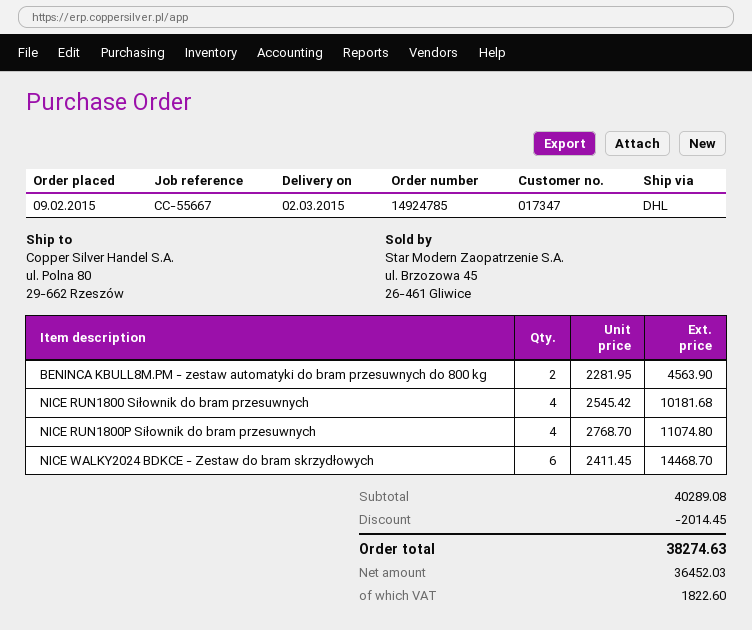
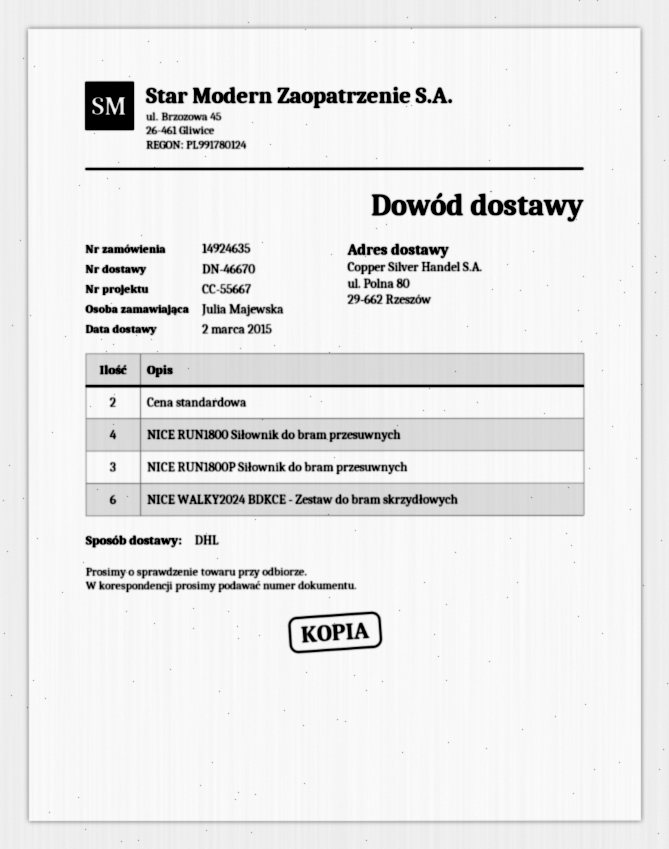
order number: 14924785 -> 14924635
BENINCA KBULL8M.PM - zestaw automatyki do bram przesuwnych do 800 kg: 2 -> none
NICE RUN1800P Siłownik do bram przesuwnych: 4 -> 3
Cena standardowa: none -> 2

